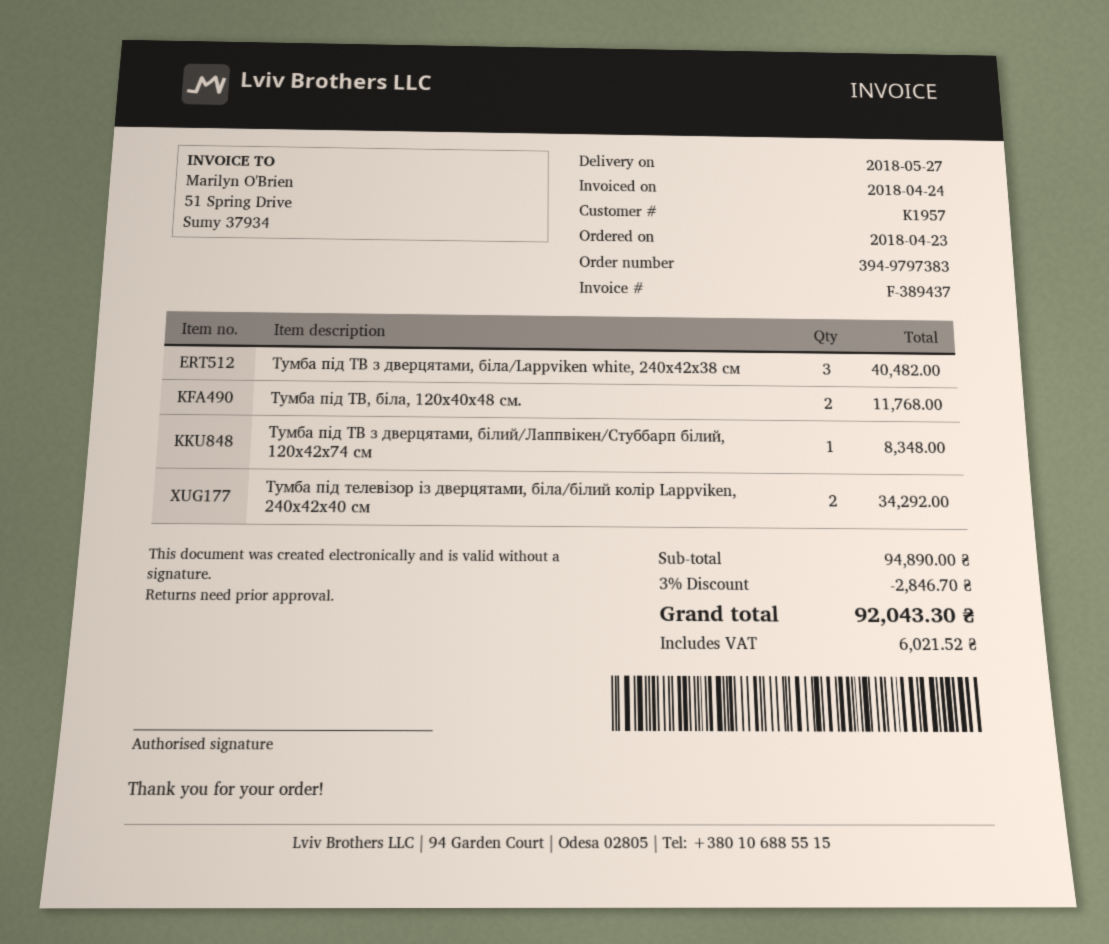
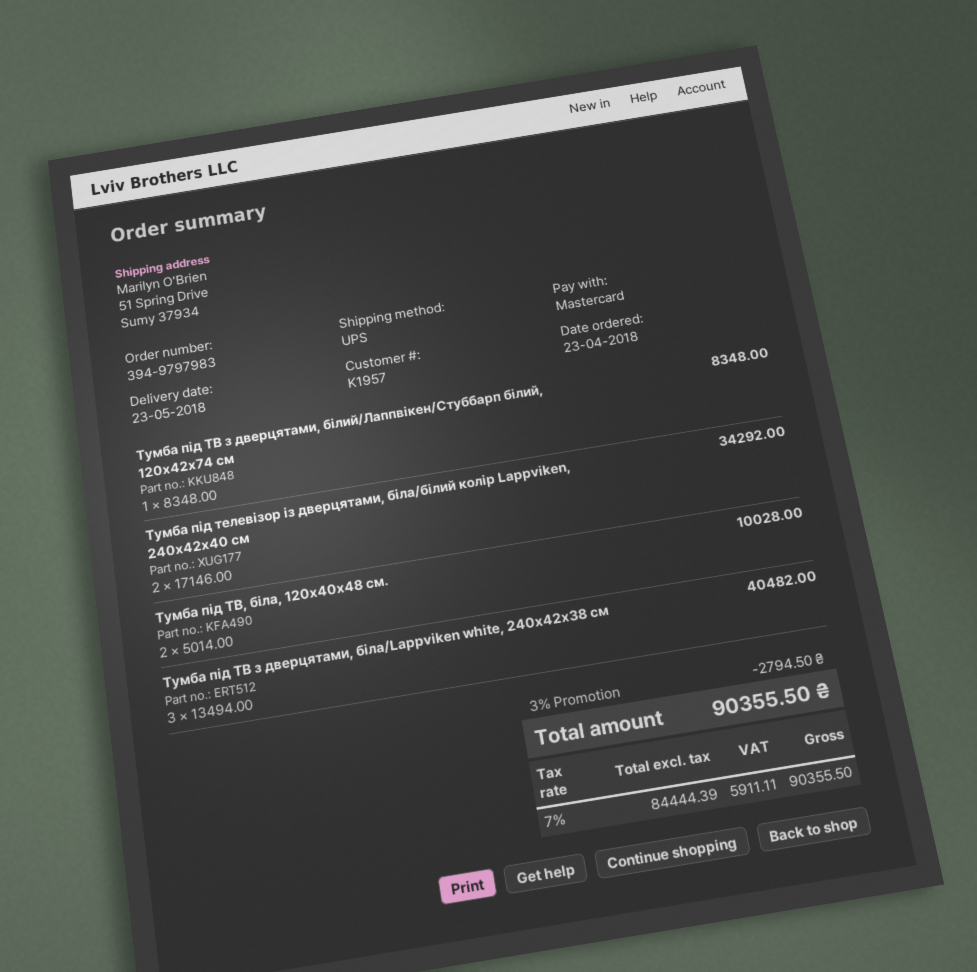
order number: 394-9797383 -> 394-9797983
delivery date: 2018-05-27 -> 2018-05-23
Тумба під ТВ, біла, 120х40х48 см.: 2 for 11768.00 -> 2 for 10028.00
discount: 3% = 2846.70 -> 3% = 2794.50
tax: 6021.52 -> 5911.11
total: 92043.30 -> 90355.50

